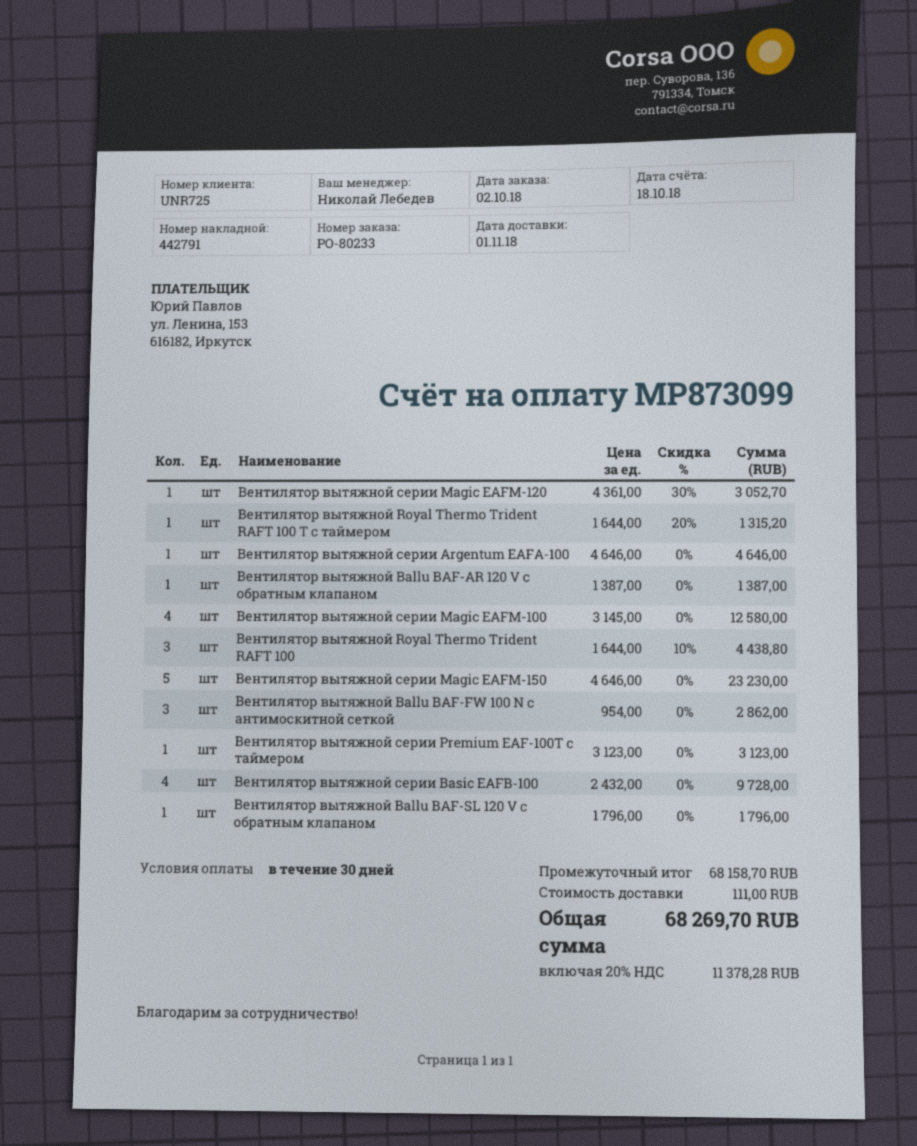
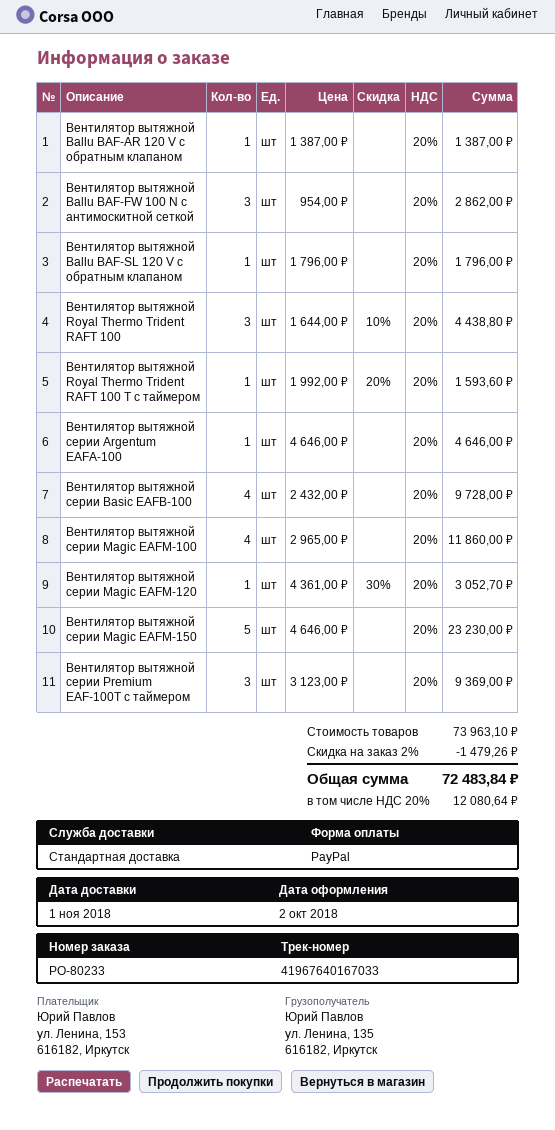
Вентилятор вытяжной Royal Thermo Trident RAFT 100 T с таймером: 1 x 1644.00 - 20% = 1315.20 -> 1 x 1992.00 - 20% = 1593.60
Вентилятор вытяжной серии Magic EAFM-100: 4 x 3145.00 = 12580.00 -> 4 x 2965.00 = 11860.00
Вентилятор вытяжной серии Premium EAF-100T с таймером: 1 x 3123.00 = 3123.00 -> 3 x 3123.00 = 9369.00
subtotal: 68158.70 -> 73963.10
discount: none -> 2% = 1479.26
shipping: 111.00 -> none
tax: 20% = 11378.28 -> 20% = 12080.64
total: 68269.70 -> 72483.84

